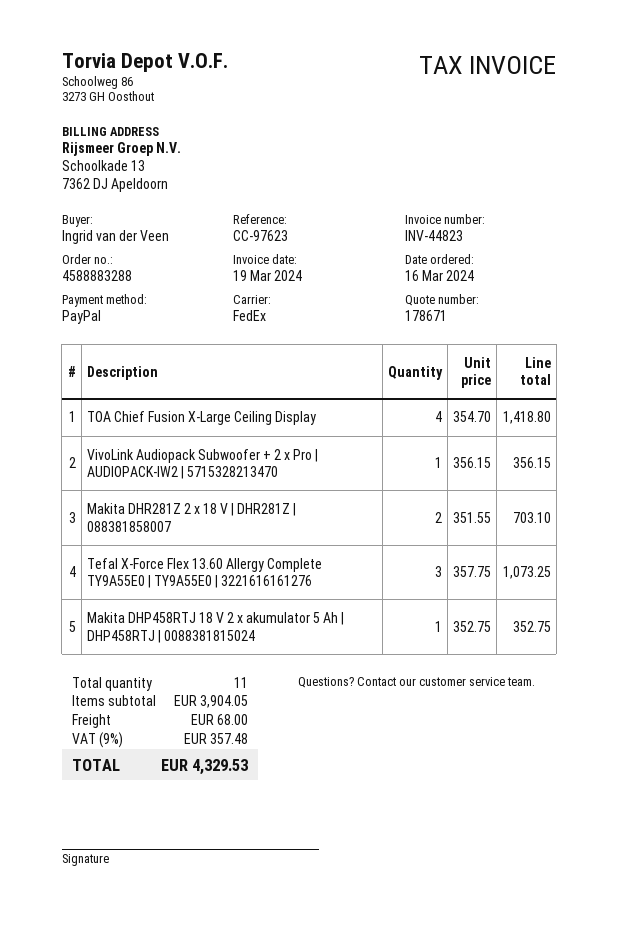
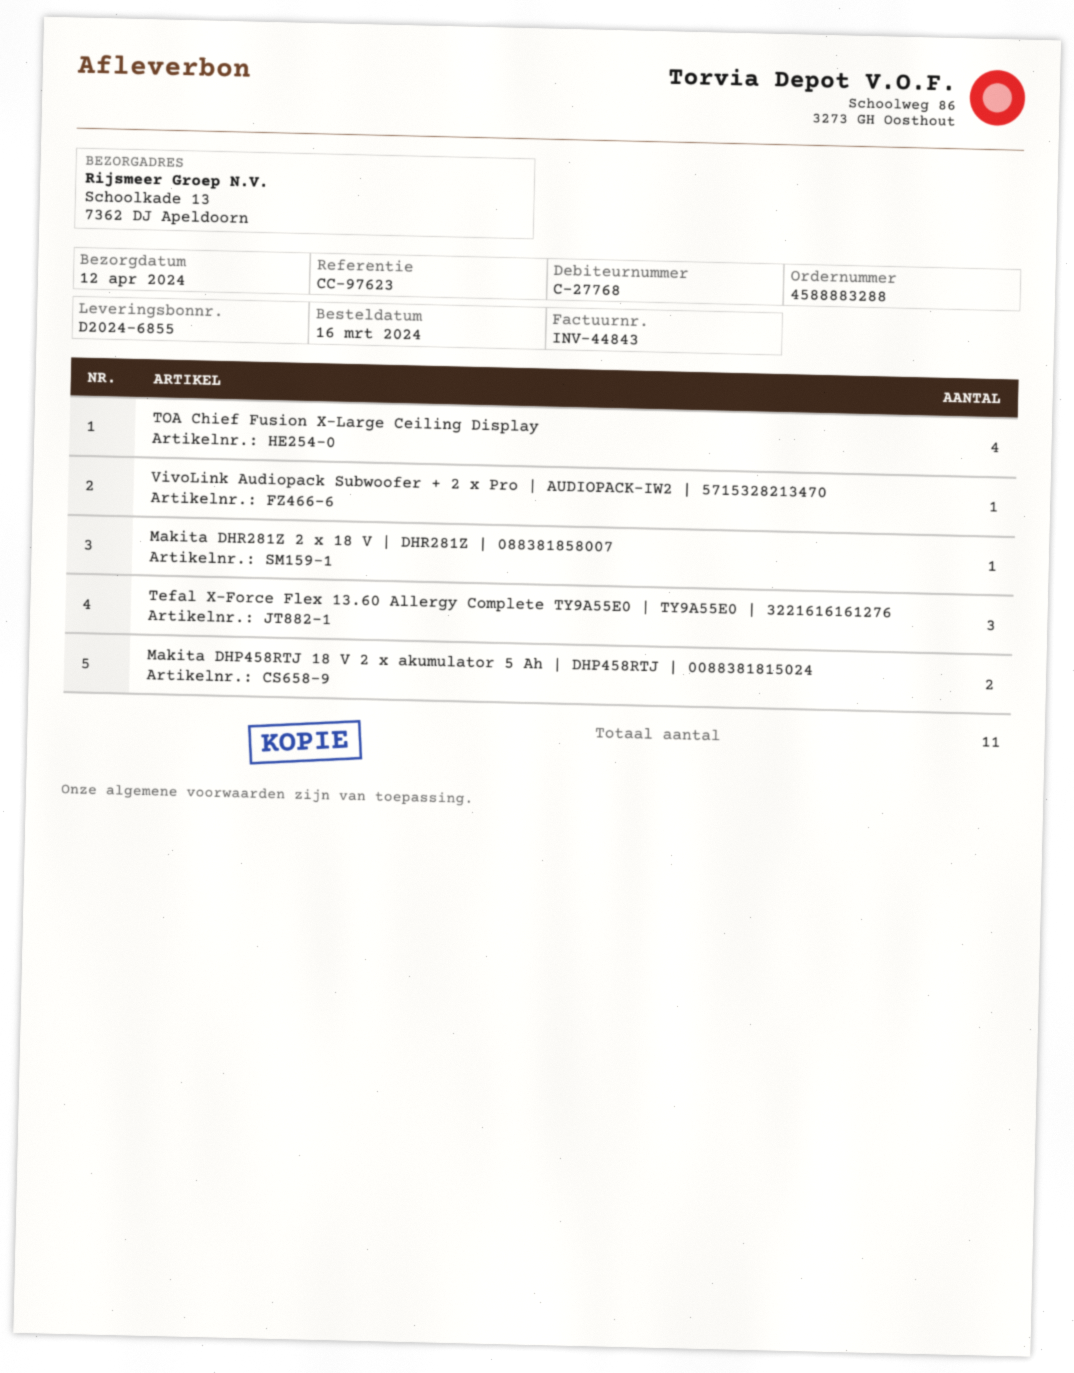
invoice number: INV-44823 -> INV-44843
Makita DHR281Z 2 x 18 V | DHR281Z | 088381858007: 2 -> 1
Makita DHP458RTJ 18 V 2 x akumulator 5 Ah | DHP458RTJ | 0088381815024: 1 -> 2

